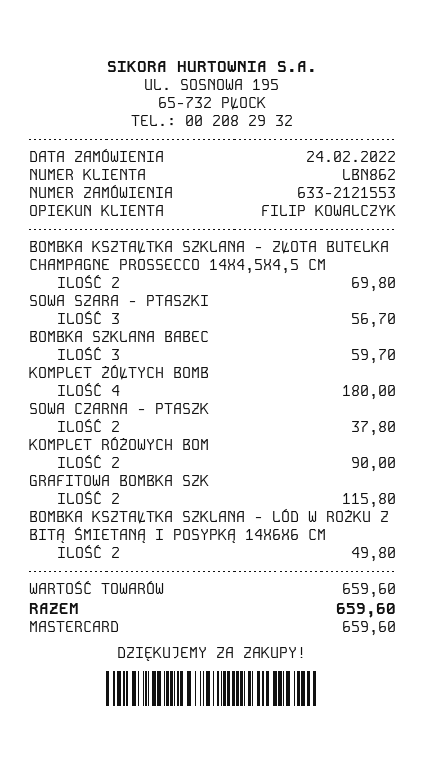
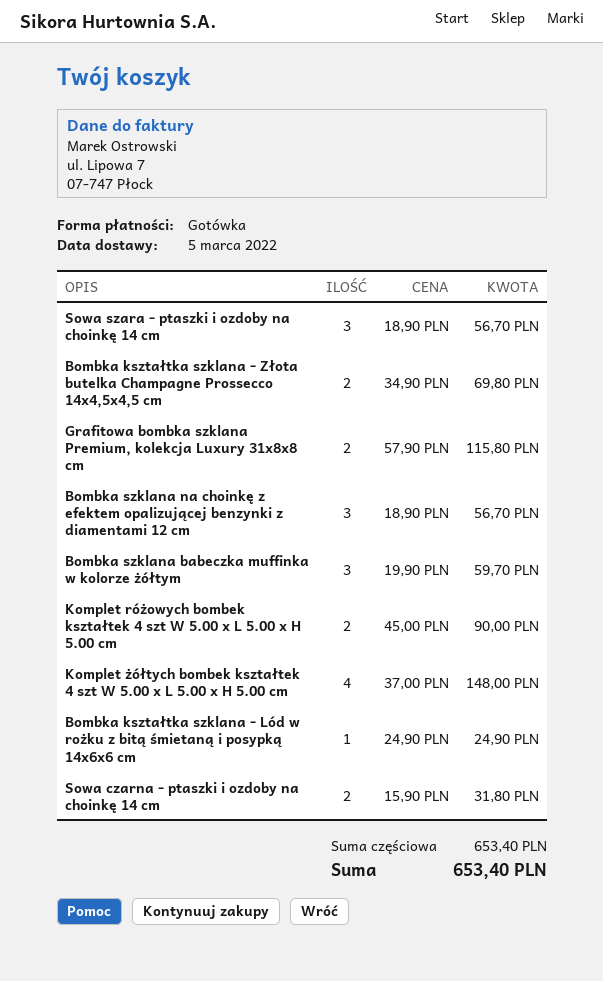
payment method: Mastercard -> cash
KOMPLET ŻÓŁTYCH BOMB: 4 for 180.00 -> 4 for 148.00
SOWA CZARNA - PTASZK: 2 for 37.80 -> 2 for 31.80
BOMBKA KSZTAŁTKA SZKLANA - LÓD W ROŻKU Z BITĄ ŚMIETANĄ I POSYPKĄ 14X6X6 CM: 2 for 49.80 -> 1 for 24.90
Bombka szklana na choinkę z efektem opalizującej benzynki z diamentami 12 cm: none -> 3 for 56.70
subtotal: 659.60 -> 653.40
total: 659.60 -> 653.40

